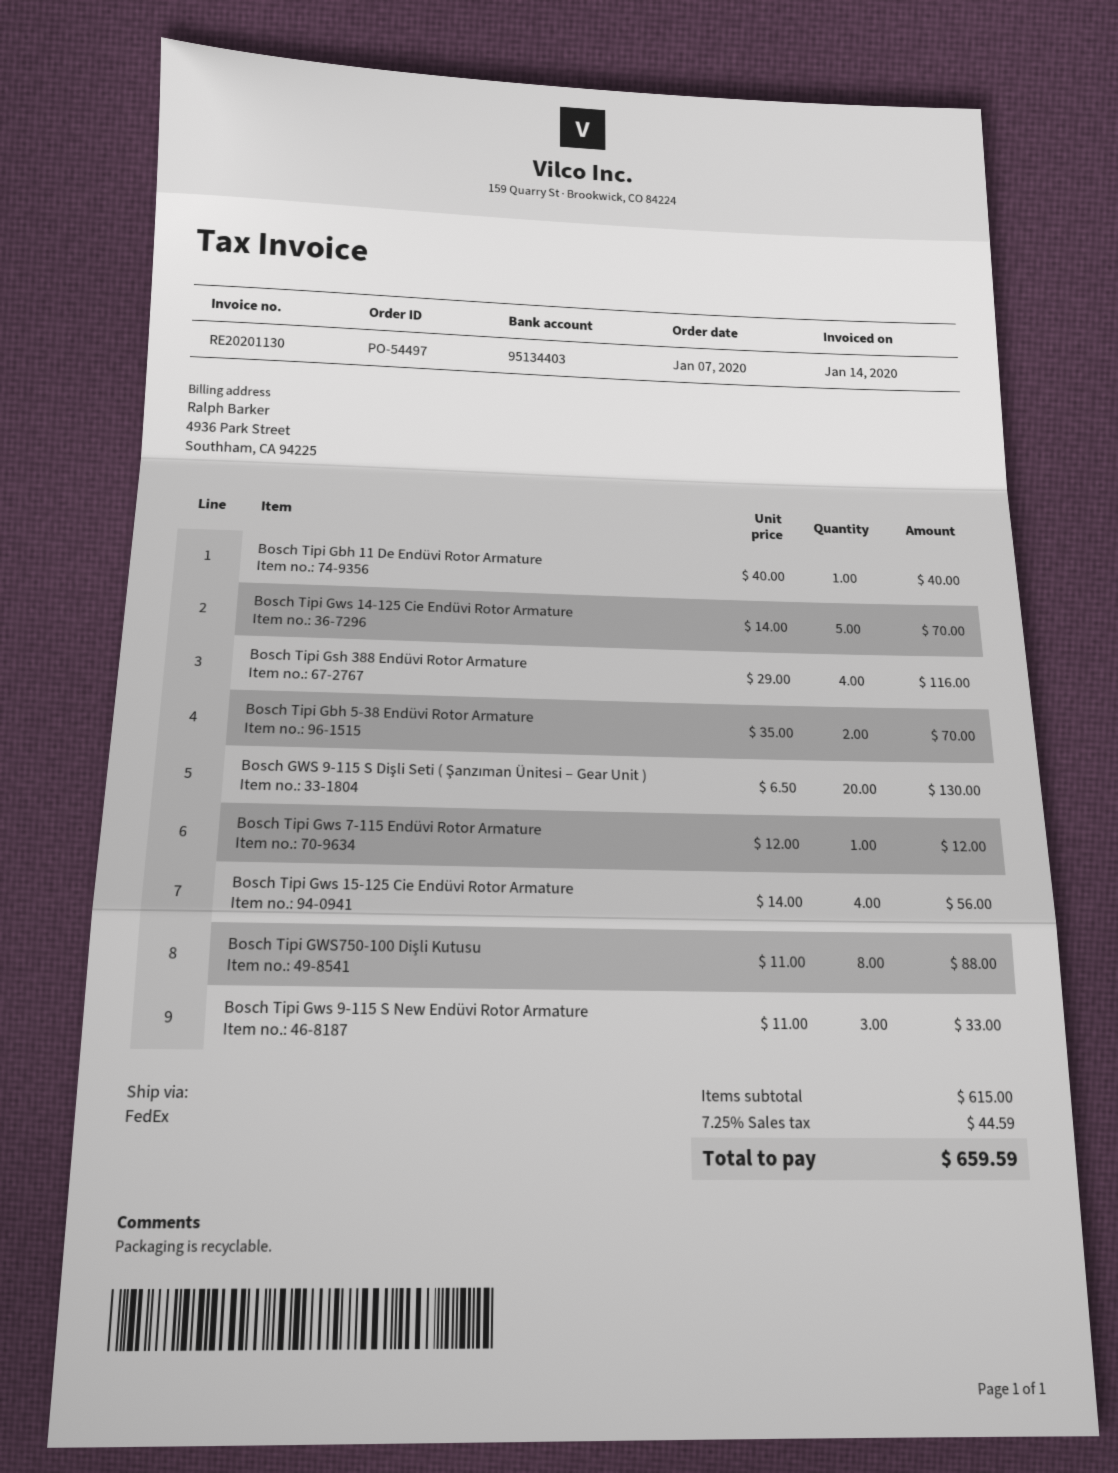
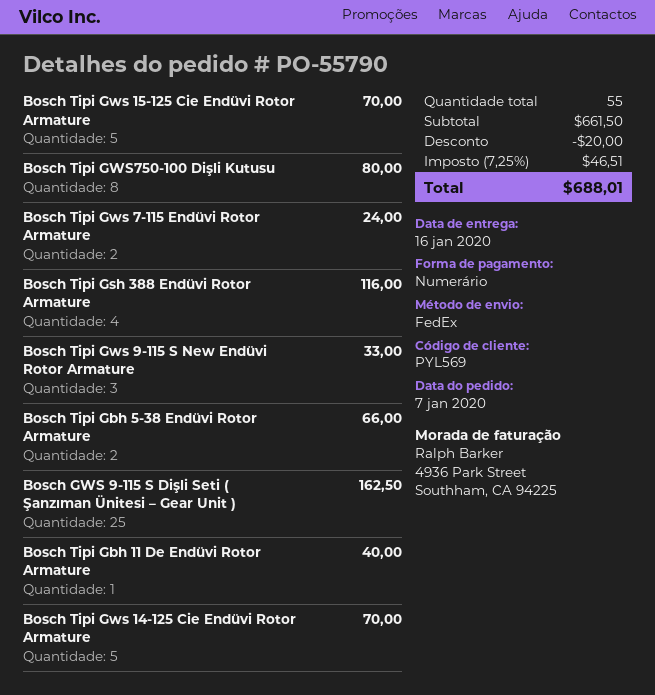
order number: PO-54497 -> PO-55790
Bosch Tipi Gbh 5-38 Endüvi Rotor Armature: 2 for 70.00 -> 2 for 66.00
Bosch GWS 9-115 S Dişli Seti ( Şanzıman Ünitesi – Gear Unit ): 20 for 130.00 -> 25 for 162.50
Bosch Tipi Gws 7-115 Endüvi Rotor Armature: 1 for 12.00 -> 2 for 24.00
Bosch Tipi Gws 15-125 Cie Endüvi Rotor Armature: 4 for 56.00 -> 5 for 70.00
Bosch Tipi GWS750-100 Dişli Kutusu: 8 for 88.00 -> 8 for 80.00
subtotal: 615.00 -> 661.50
discount: none -> 20.00
tax: 7.25% = 44.59 -> 7.25% = 46.51
total: 659.59 -> 688.01

